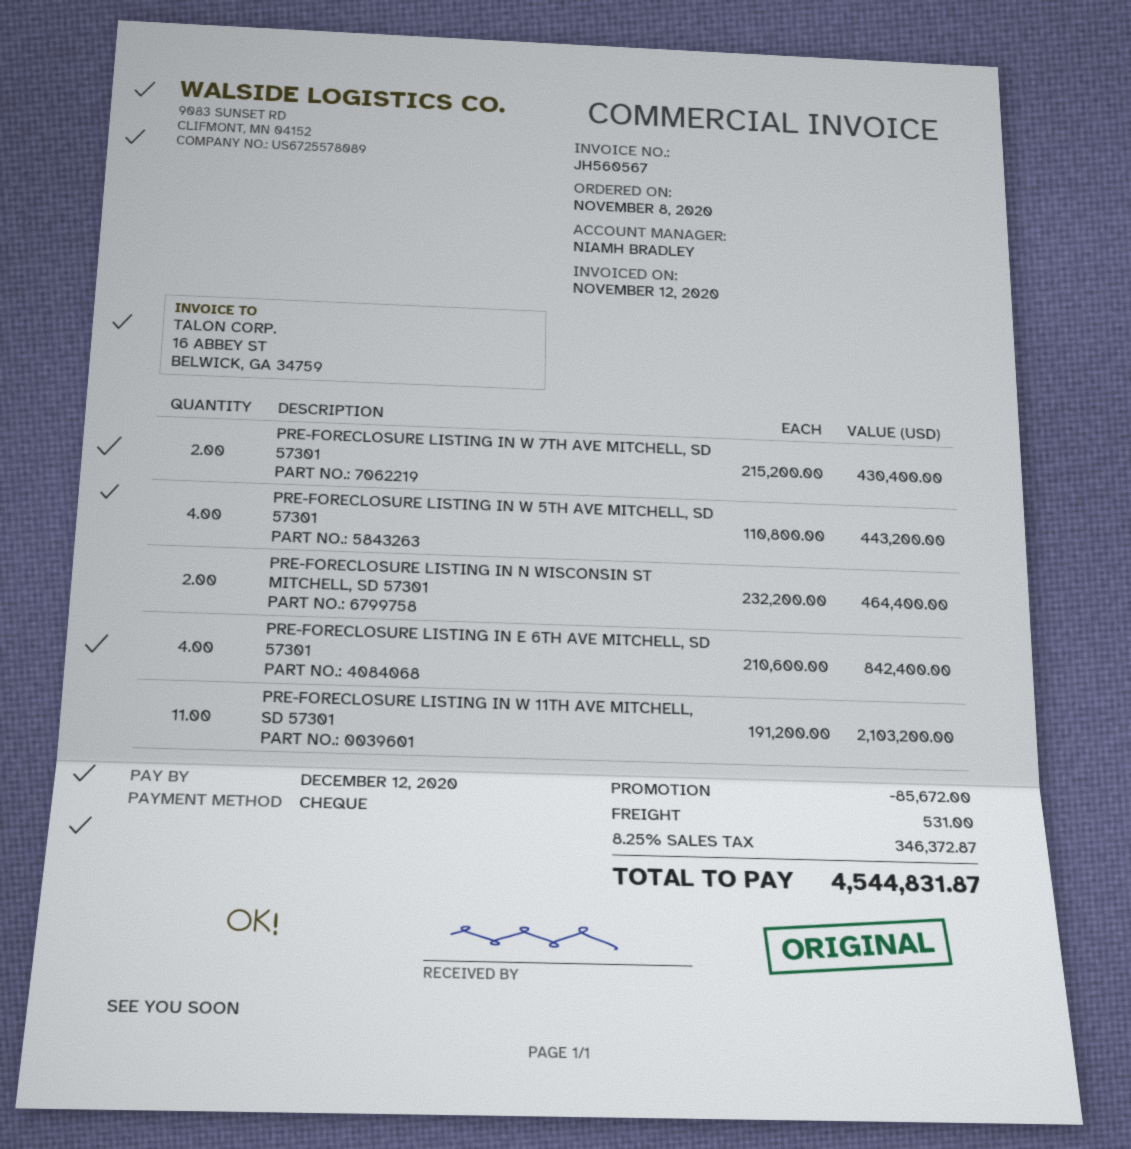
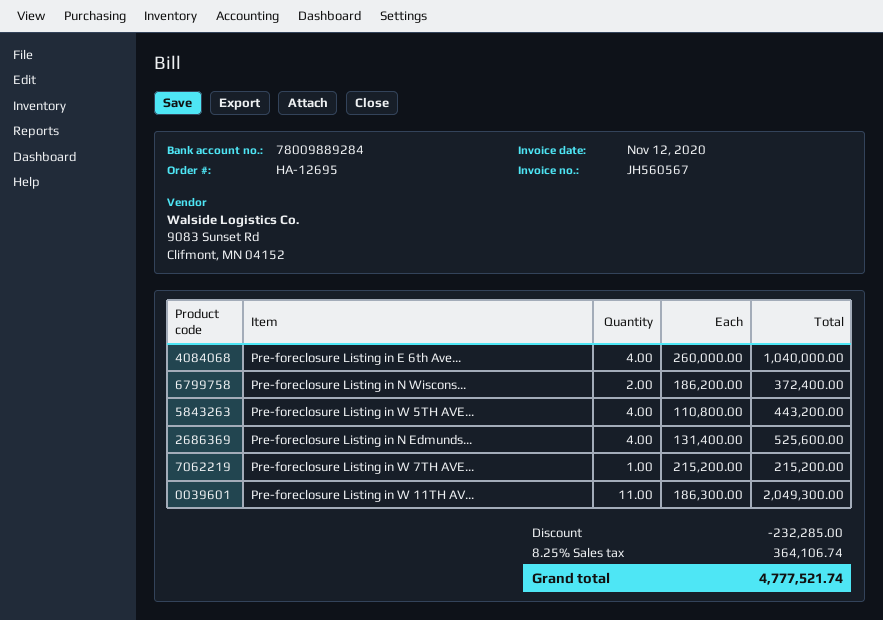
PRE-FORECLOSURE LISTING IN W 7TH AVE MITCHELL, SD 57301: 2 x 215200.00 = 430400.00 -> 1 x 215200.00 = 215200.00
PRE-FORECLOSURE LISTING IN N WISCONSIN ST MITCHELL, SD 57301: 2 x 232200.00 = 464400.00 -> 2 x 186200.00 = 372400.00
PRE-FORECLOSURE LISTING IN E 6TH AVE MITCHELL, SD 57301: 4 x 210600.00 = 842400.00 -> 4 x 260000.00 = 1040000.00
PRE-FORECLOSURE LISTING IN W 11TH AVE MITCHELL, SD 57301: 11 x 191200.00 = 2103200.00 -> 11 x 186300.00 = 2049300.00
Pre-foreclosure Listing in N Edmunds...: none -> 4 x 131400.00 = 525600.00
discount: 85672.00 -> 232285.00
shipping: 531.00 -> none
tax: 8.25% = 346372.87 -> 8.25% = 364106.74
total: 4544831.87 -> 4777521.74

